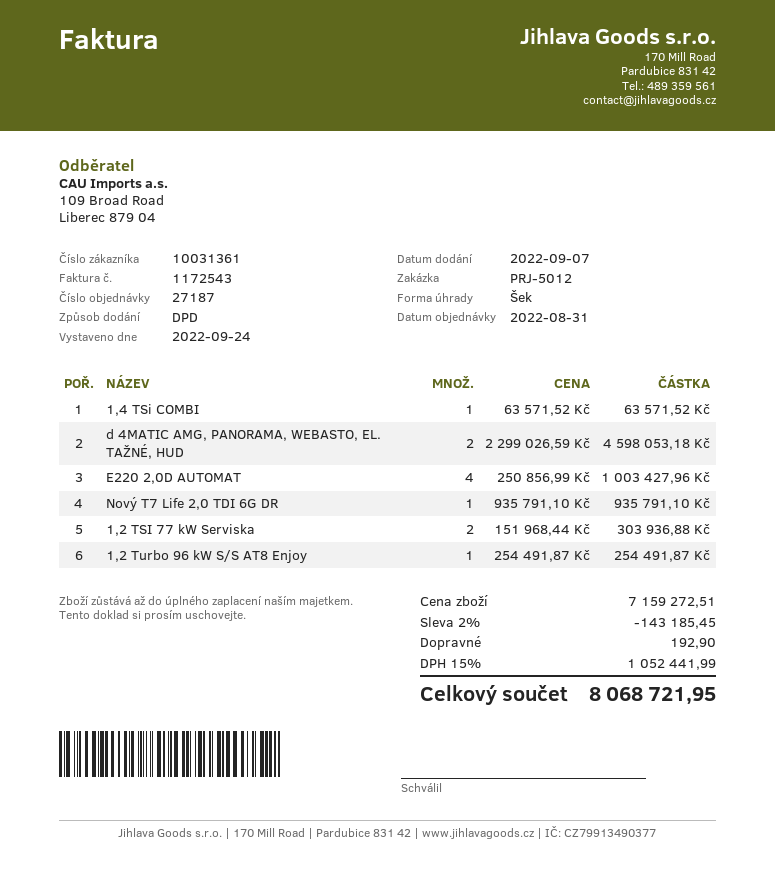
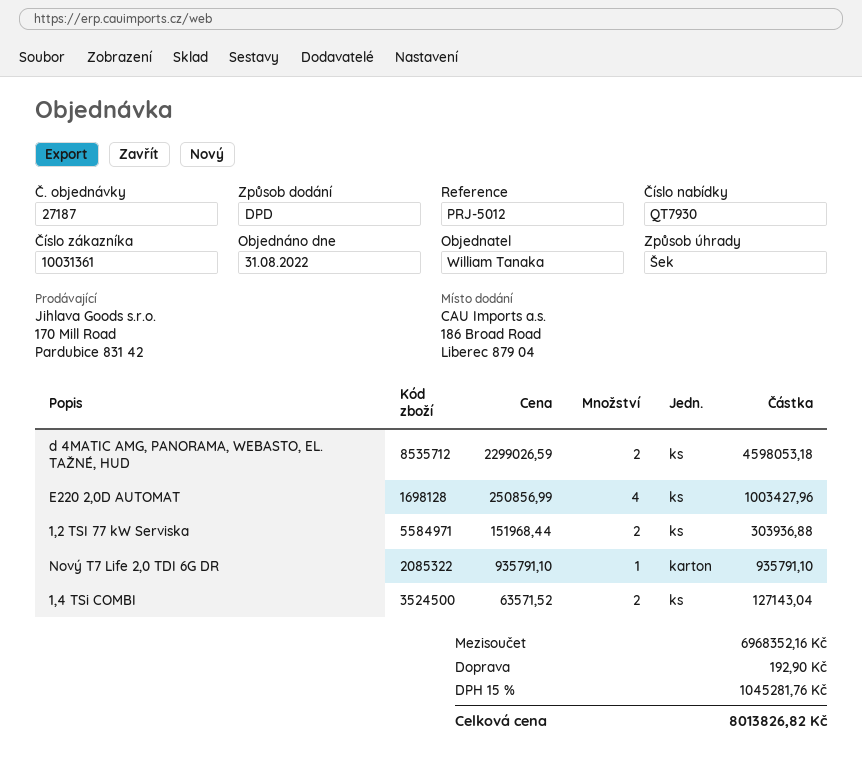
1,4 TSi COMBI: 1 x 63571.52 = 63571.52 -> 2 x 63571.52 = 127143.04
1,2 Turbo 96 kW S/S AT8 Enjoy: 1 x 254491.87 = 254491.87 -> none
subtotal: 7159272.51 -> 6968352.16
discount: 2% = 143185.45 -> none
tax: 15% = 1052441.99 -> 15% = 1045281.76
total: 8068721.95 -> 8013826.82

